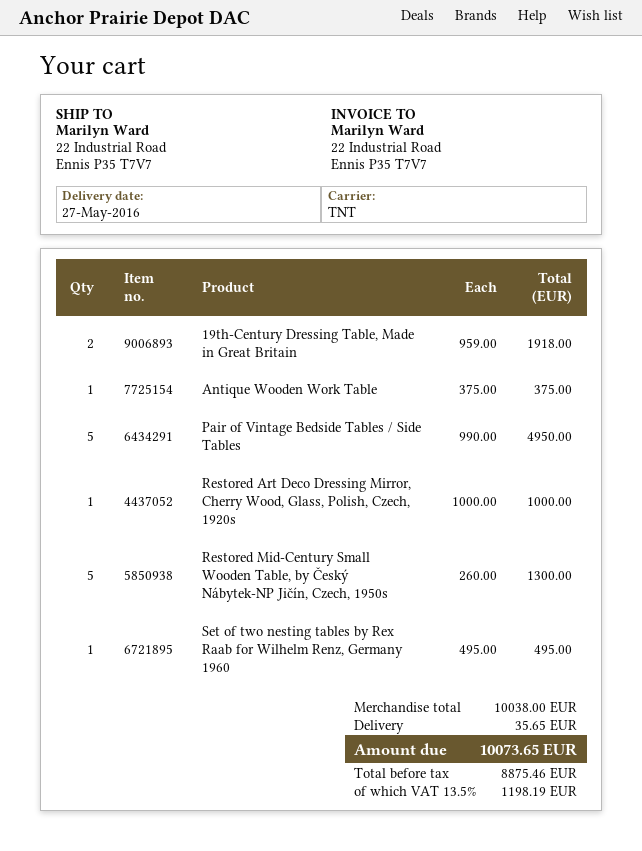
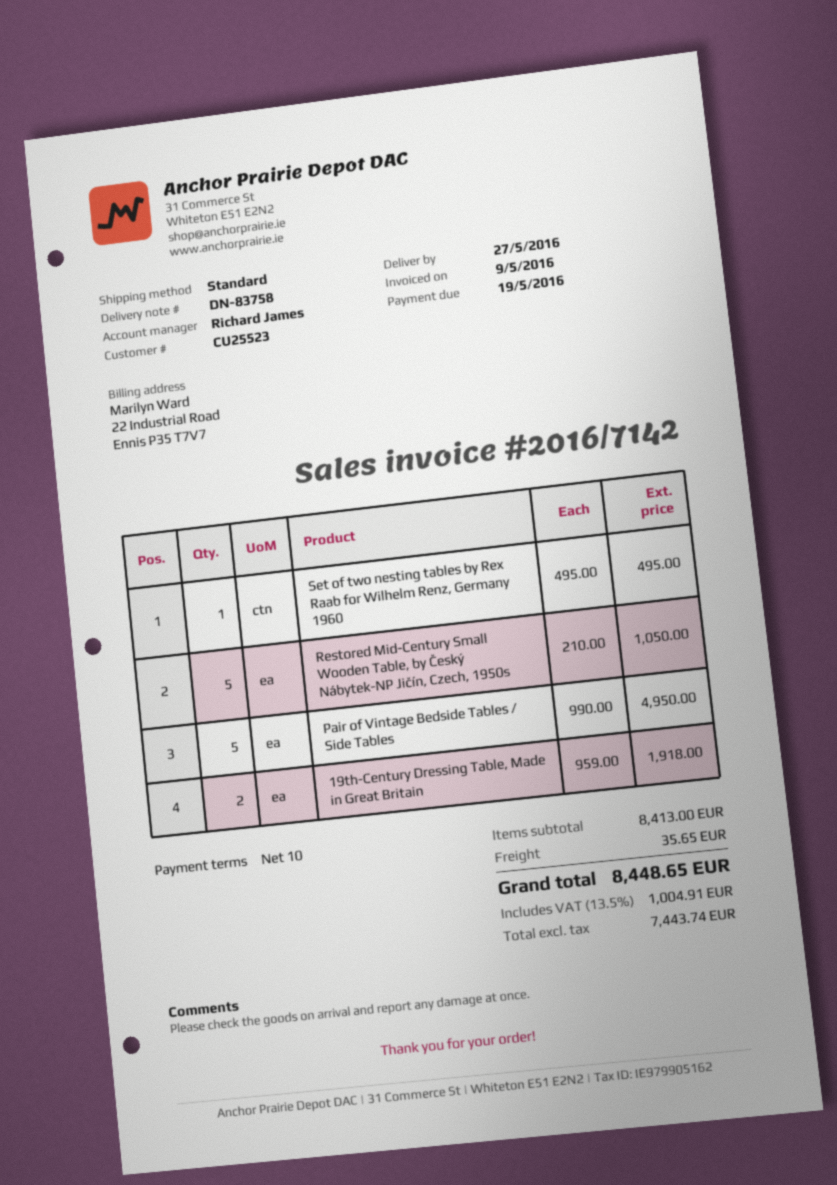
shipping method: TNT -> standard
Antique Wooden Work Table: 1 x 375.00 = 375.00 -> none
Restored Art Deco Dressing Mirror, Cherry Wood, Glass, Polish, Czech, 1920s: 1 x 1000.00 = 1000.00 -> none
Restored Mid-Century Small Wooden Table, by Český Nábytek-NP Jičín, Czech, 1950s: 5 x 260.00 = 1300.00 -> 5 x 210.00 = 1050.00
subtotal: 10038.00 -> 8413.00
net: 8875.46 -> 7443.74
tax: 13.5% = 1198.19 -> 13.5% = 1004.91
total: 10073.65 -> 8448.65

